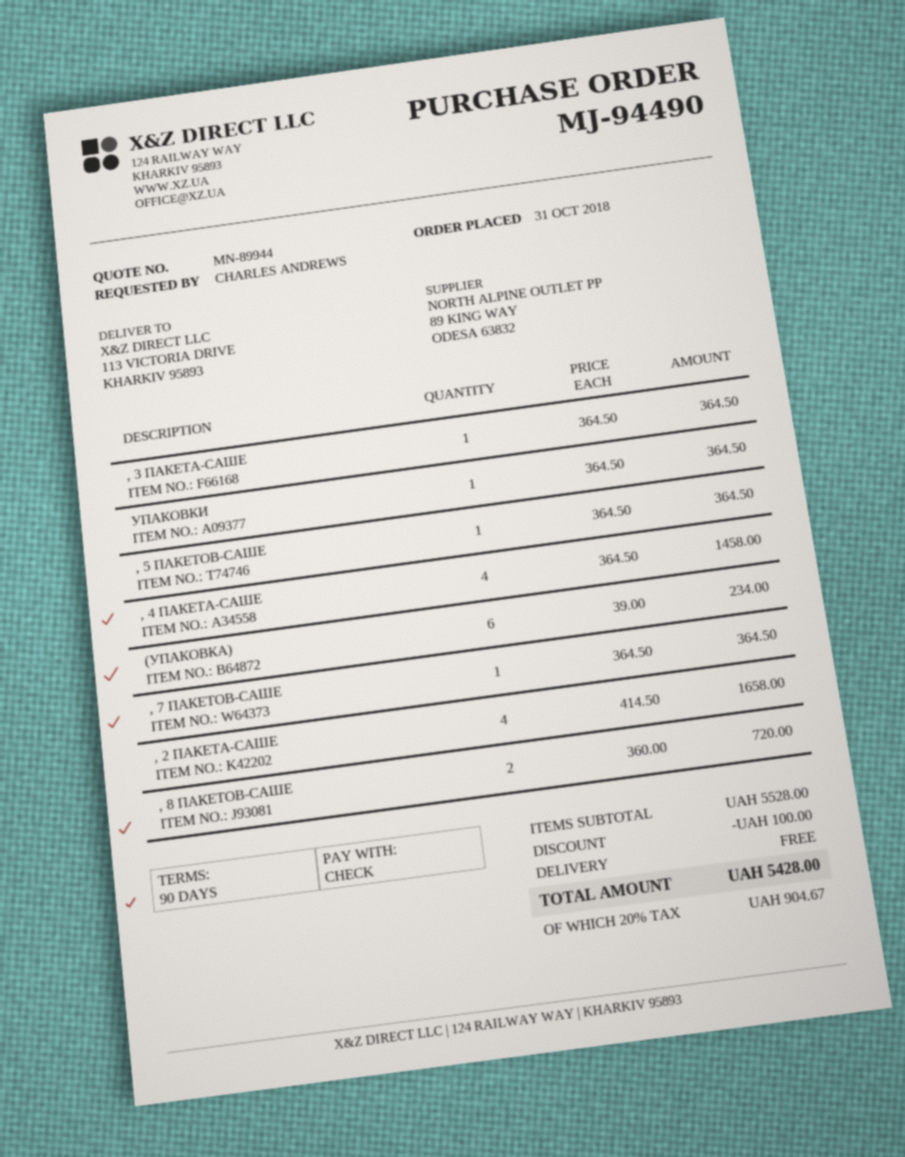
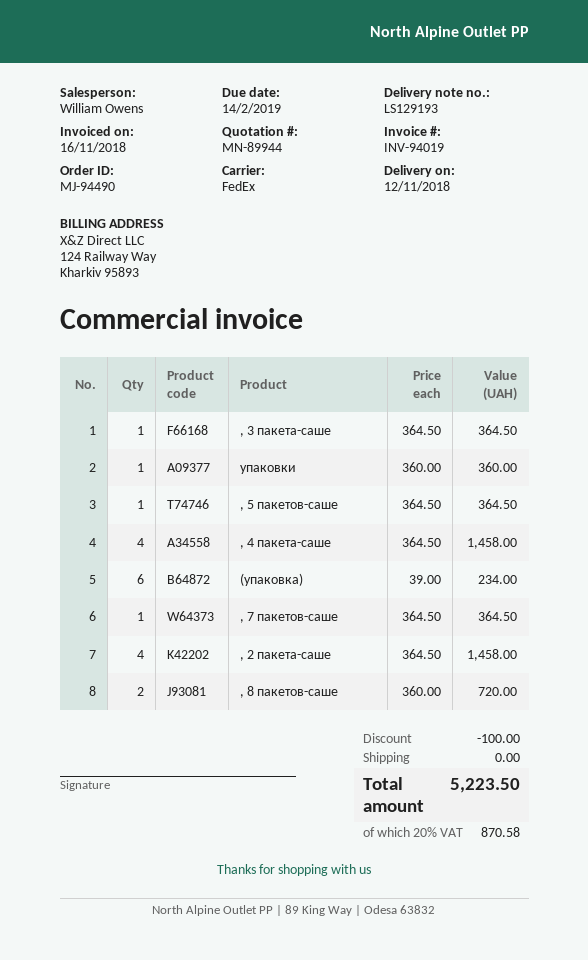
УПАКОВКИ: 1 x 364.50 = 364.50 -> 1 x 360.00 = 360.00
, 2 ПАКЕТА-САШЕ: 4 x 414.50 = 1658.00 -> 4 x 364.50 = 1458.00
tax: 20% = 904.67 -> 20% = 870.58
total: 5428.00 -> 5223.50

